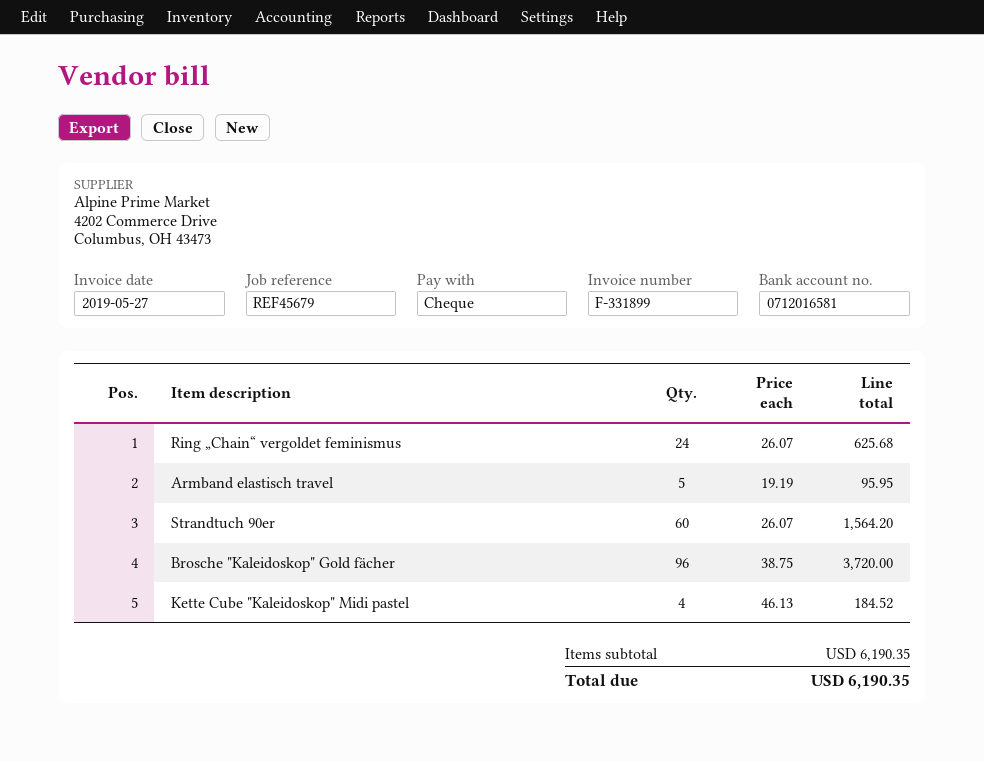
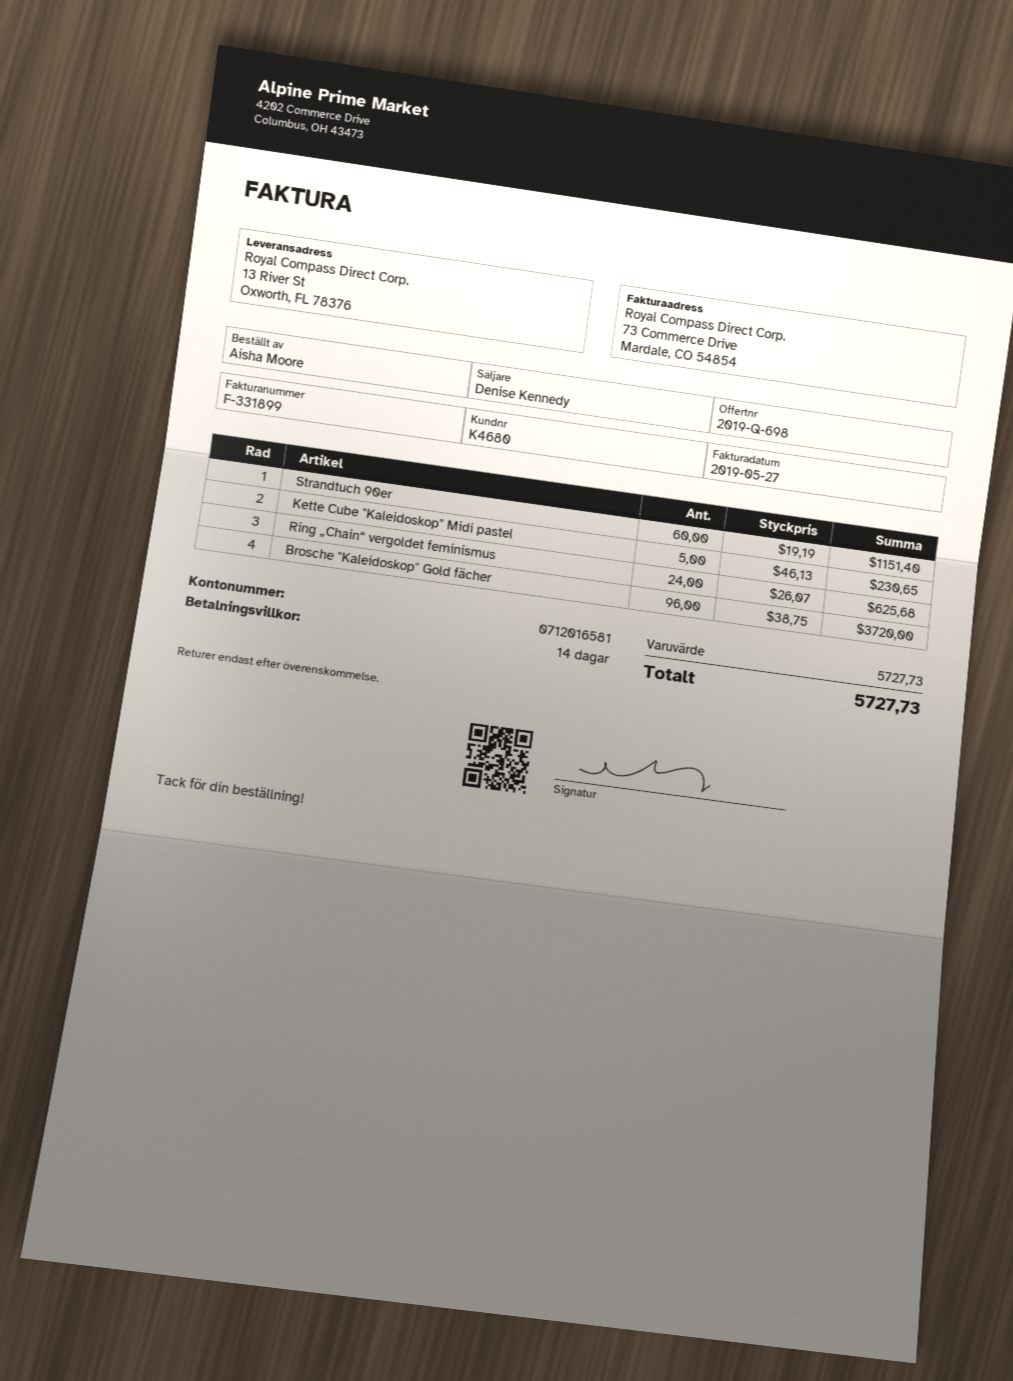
Armband elastisch travel: 5 x 19.19 = 95.95 -> none
Strandtuch 90er: 60 x 26.07 = 1564.20 -> 60 x 19.19 = 1151.40
Kette Cube "Kaleidoskop" Midi pastel: 4 x 46.13 = 184.52 -> 5 x 46.13 = 230.65
subtotal: 6190.35 -> 5727.73
total: 6190.35 -> 5727.73

